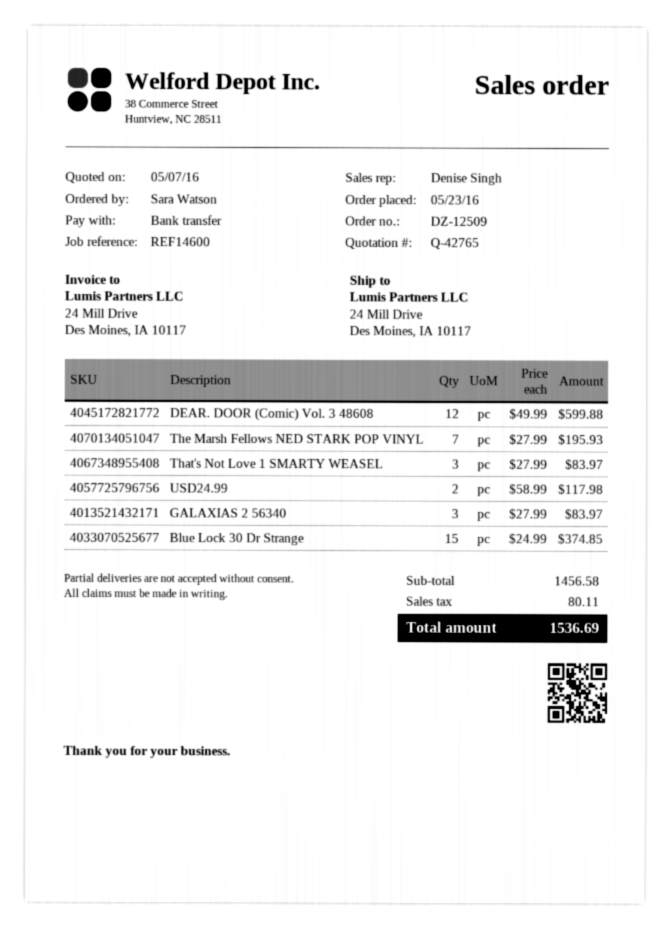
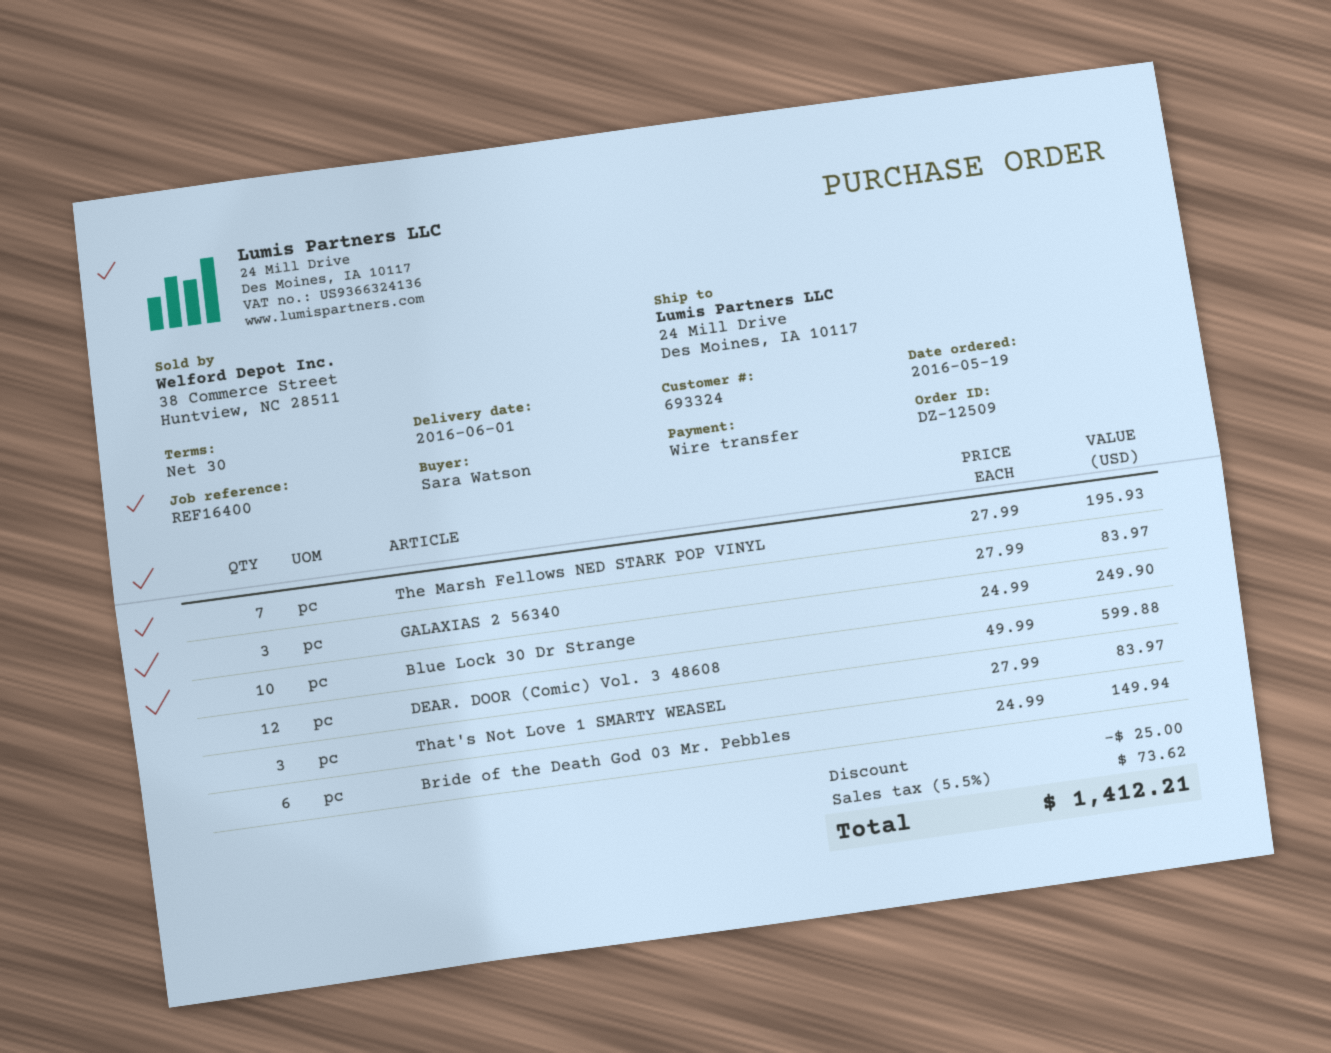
order date: 2016-05-23 -> 2016-05-19
reference: REF14600 -> REF16400
USD24.99: 2 x 58.99 = 117.98 -> none
Blue Lock 30 Dr Strange: 15 x 24.99 = 374.85 -> 10 x 24.99 = 249.90
Bride of the Death God 03 Mr. Pebbles: none -> 6 x 24.99 = 149.94
discount: none -> 25.00
tax: 80.11 -> 73.62
total: 1536.69 -> 1412.21

